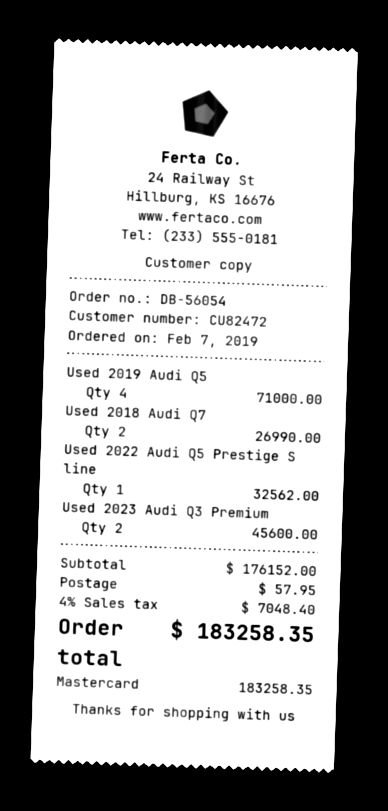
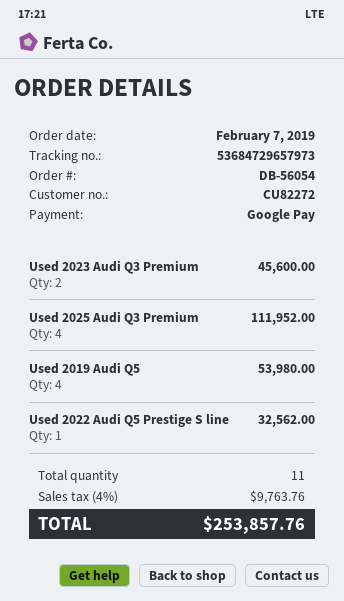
customer number: CU82472 -> CU82272
payment method: Mastercard -> Google Pay
Used 2019 Audi Q5: 4 for 71000.00 -> 4 for 53980.00
Used 2018 Audi Q7: 2 for 26990.00 -> none
Used 2025 Audi Q3 Premium: none -> 4 for 111952.00
shipping: 57.95 -> none
tax: 4% = 7048.40 -> 4% = 9763.76
total: 183258.35 -> 253857.76

